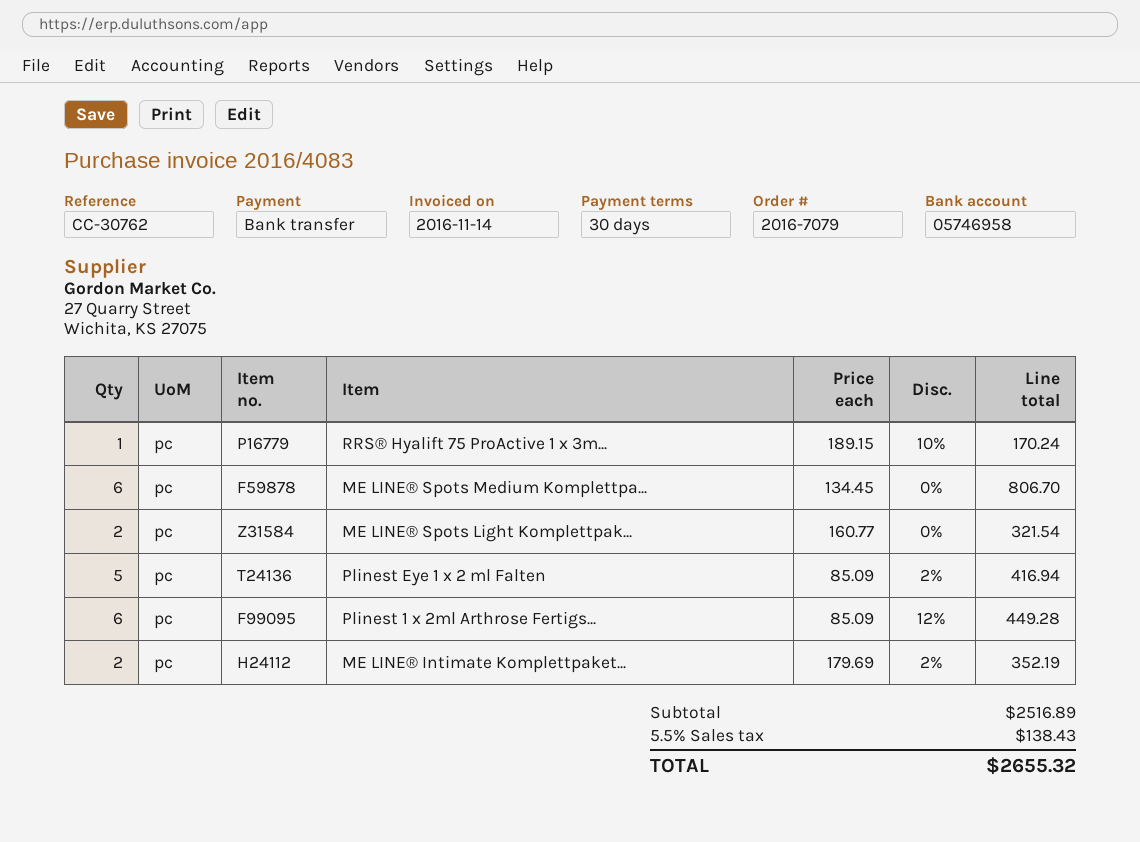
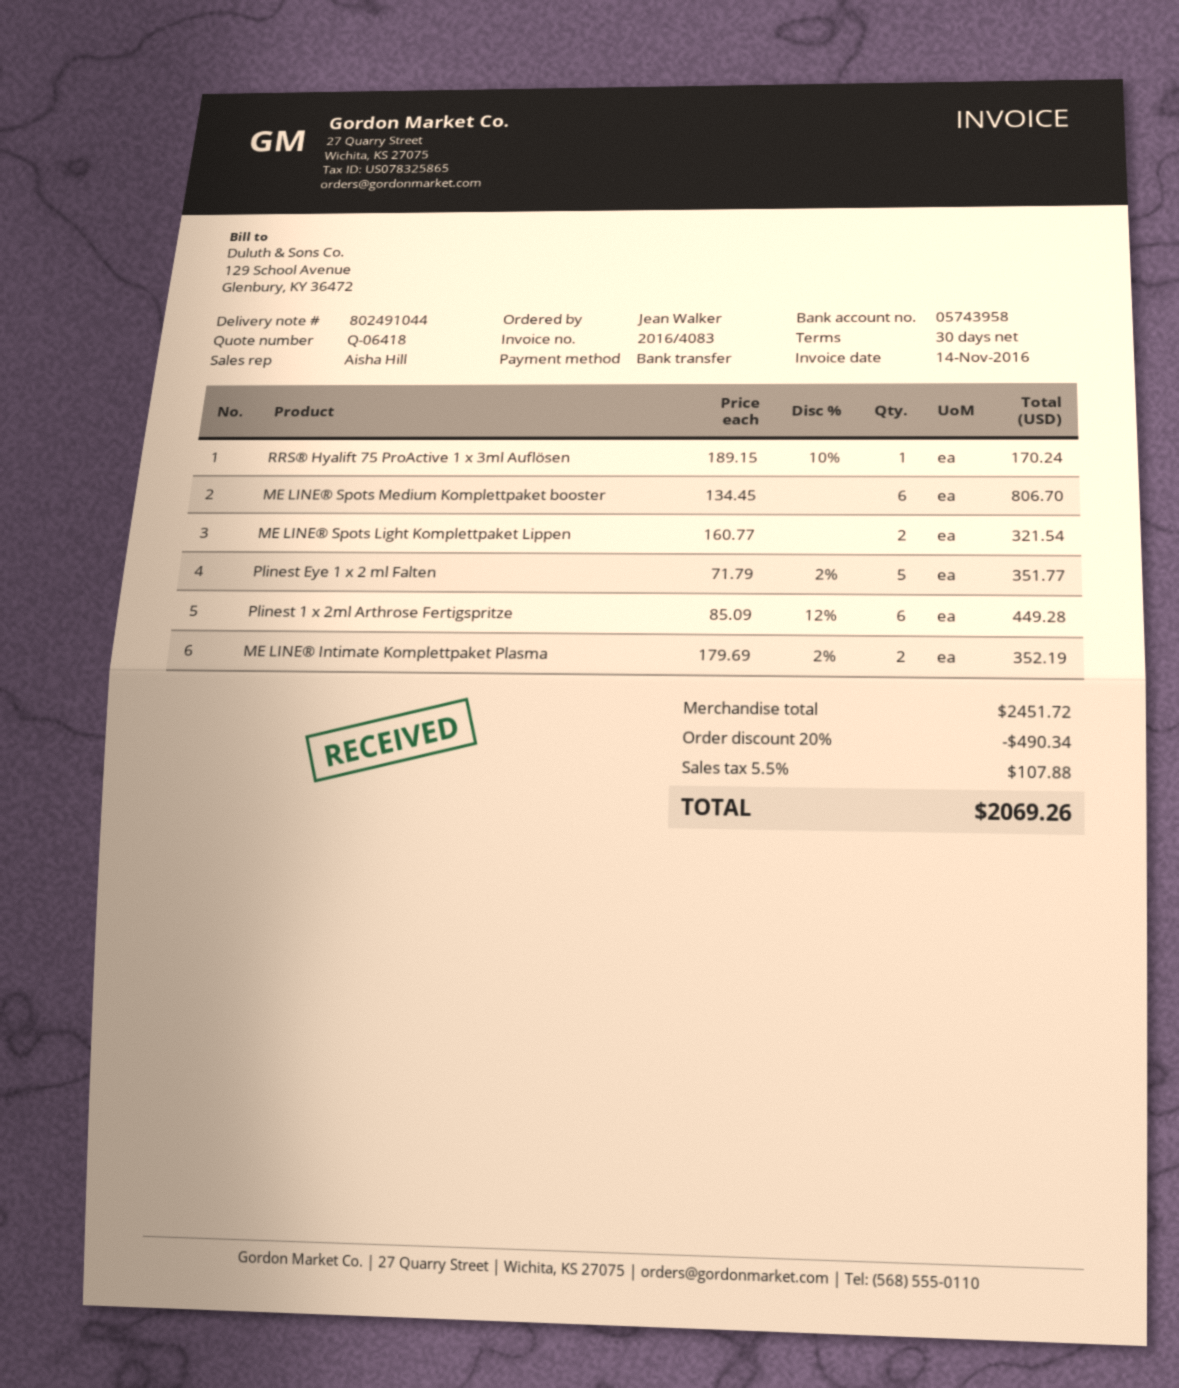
bank account: 05746958 -> 05743958
Plinest Eye 1 x 2 ml Falten: 5 x 85.09 - 2% = 416.94 -> 5 x 71.79 - 2% = 351.77
subtotal: 2516.89 -> 2451.72
discount: none -> 20% = 490.34
tax: 5.5% = 138.43 -> 5.5% = 107.88
total: 2655.32 -> 2069.26

